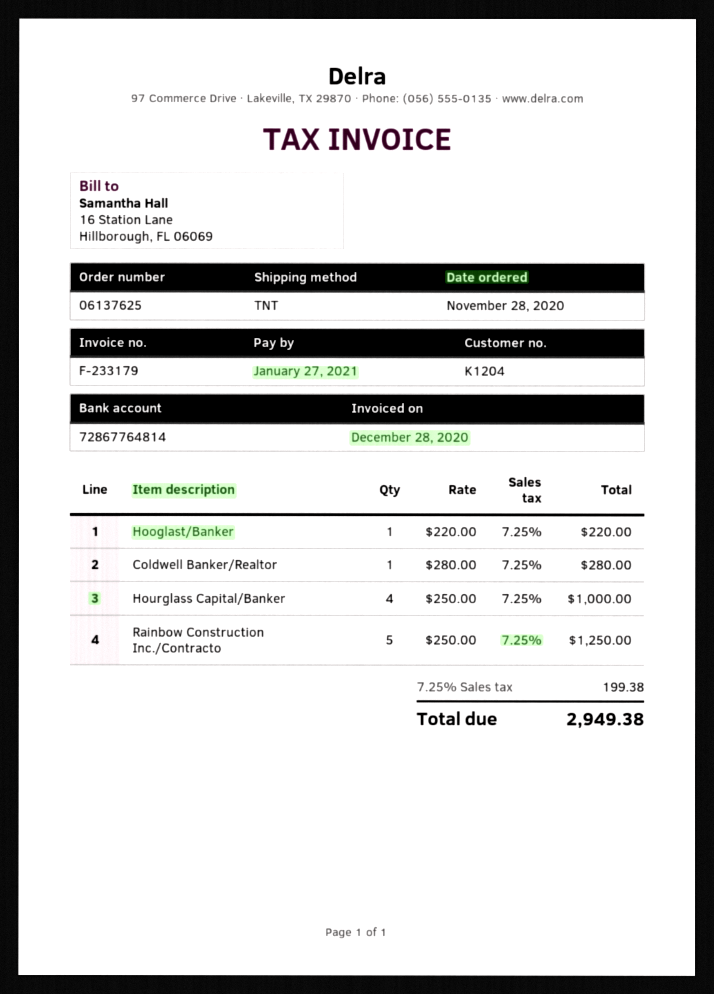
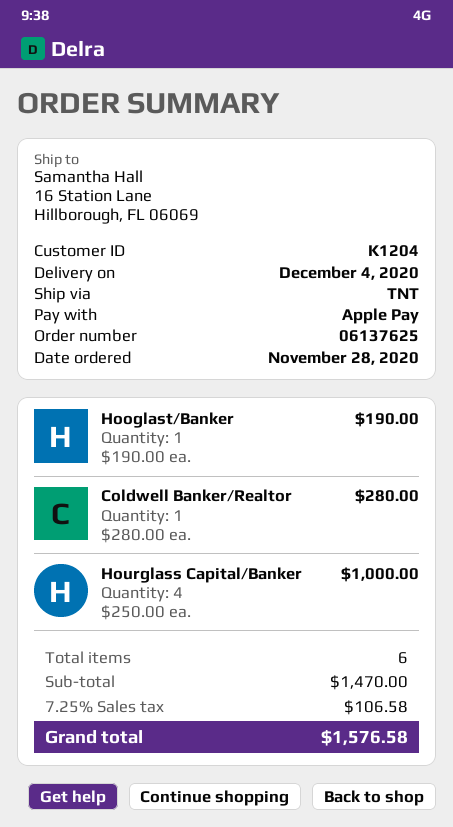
Hooglast/Banker: 1 x 220.00 = 220.00 -> 1 x 190.00 = 190.00
Rainbow Construction Inc./Contracto: 5 x 250.00 = 1250.00 -> none
tax: 7.25% = 199.38 -> 7.25% = 106.58
total: 2949.38 -> 1576.58

